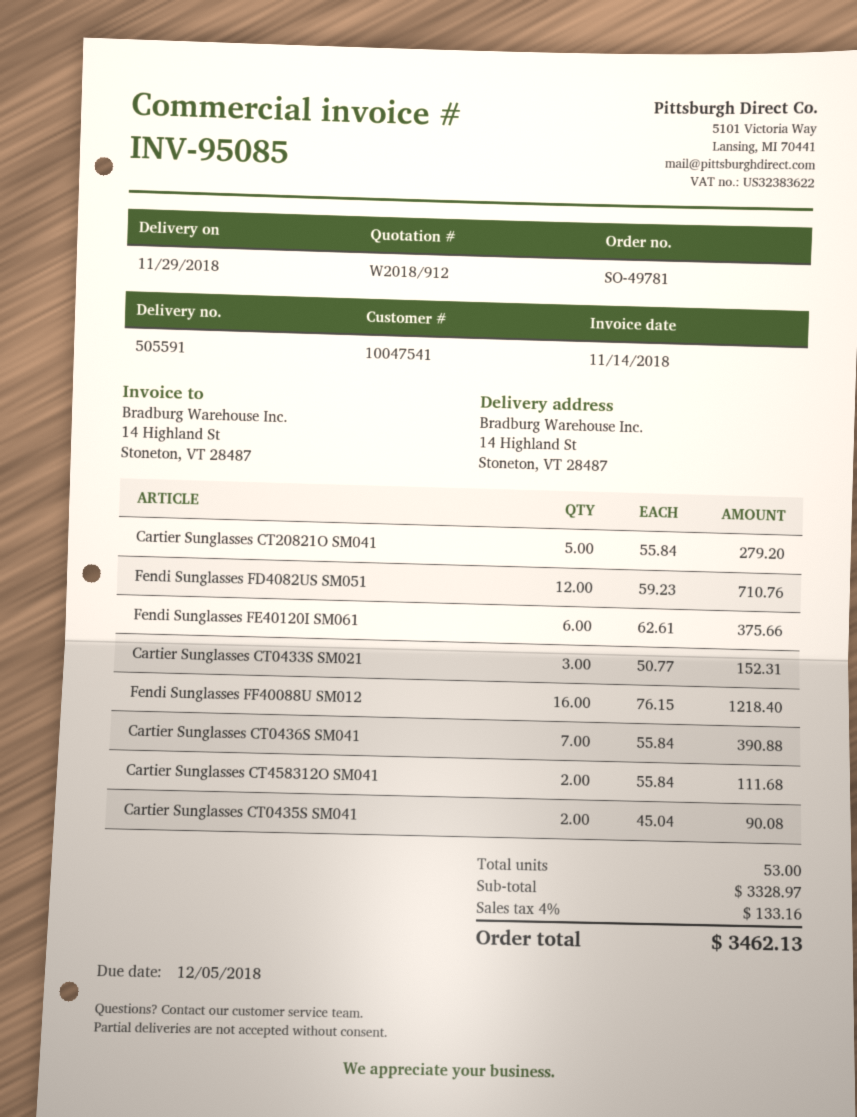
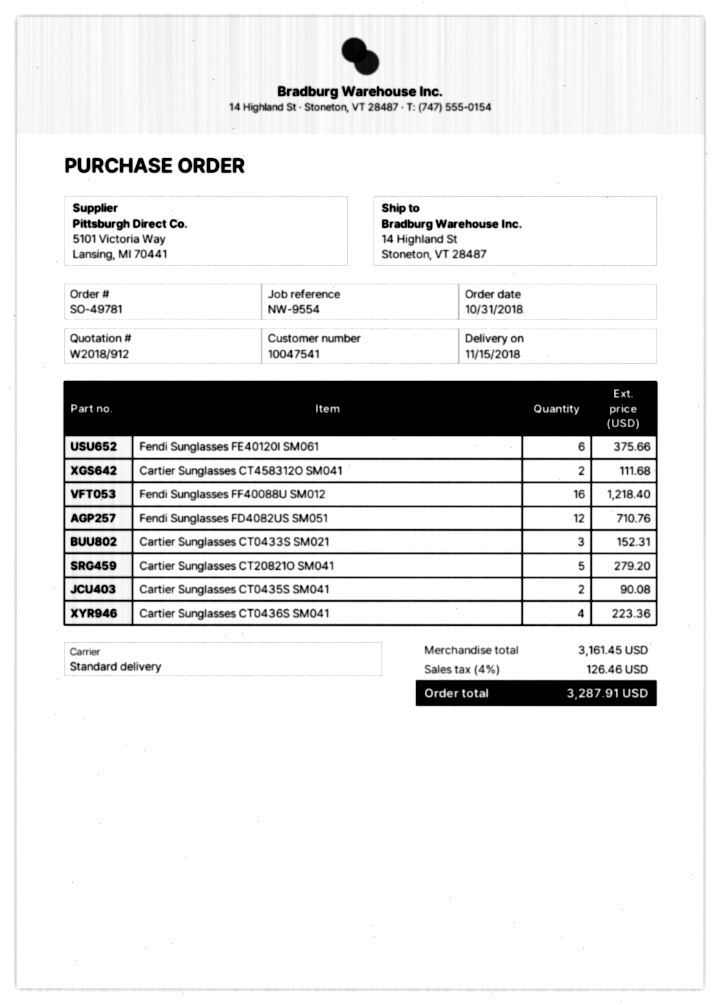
delivery date: 2018-11-29 -> 2018-11-15
Cartier Sunglasses CT0436S SM041: 7 for 390.88 -> 4 for 223.36
subtotal: 3328.97 -> 3161.45
tax: 4% = 133.16 -> 4% = 126.46
total: 3462.13 -> 3287.91

